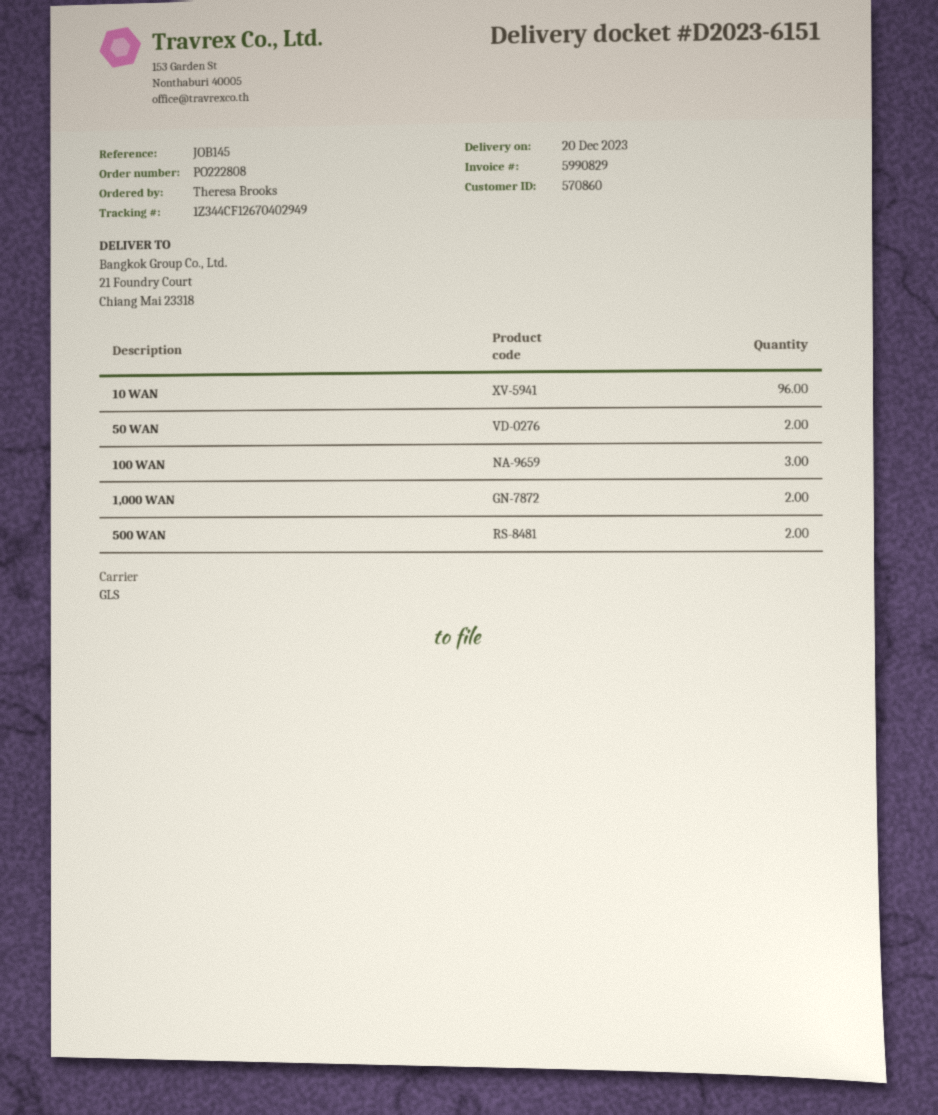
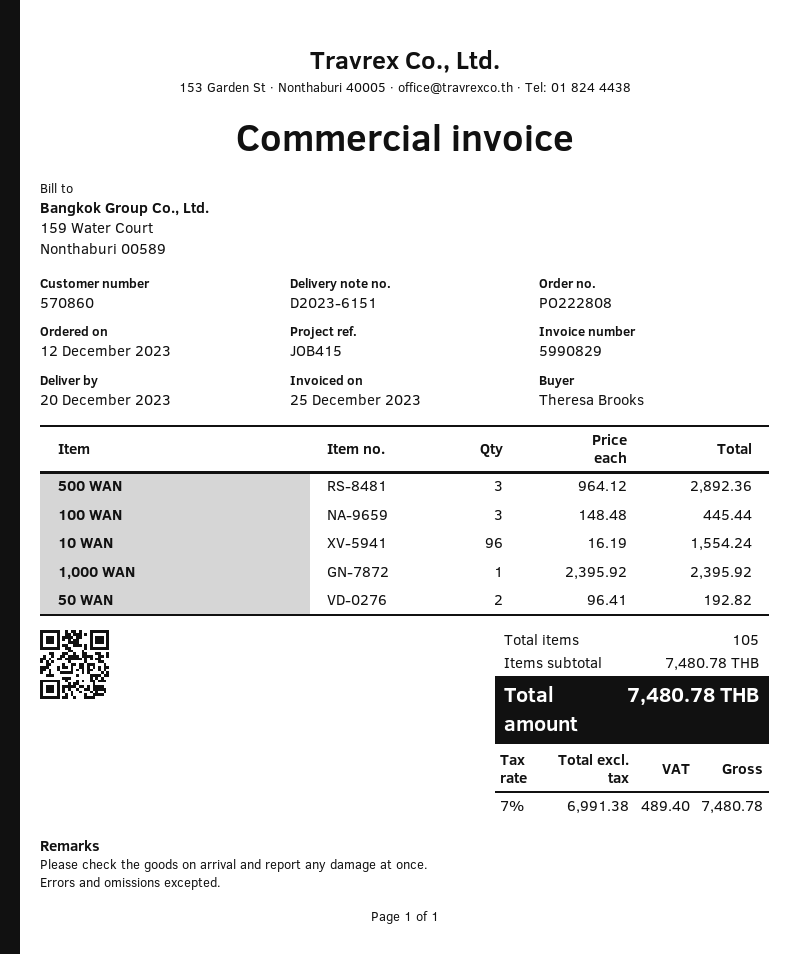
reference: JOB145 -> JOB415
1,000 WAN: 2 -> 1
500 WAN: 2 -> 3

